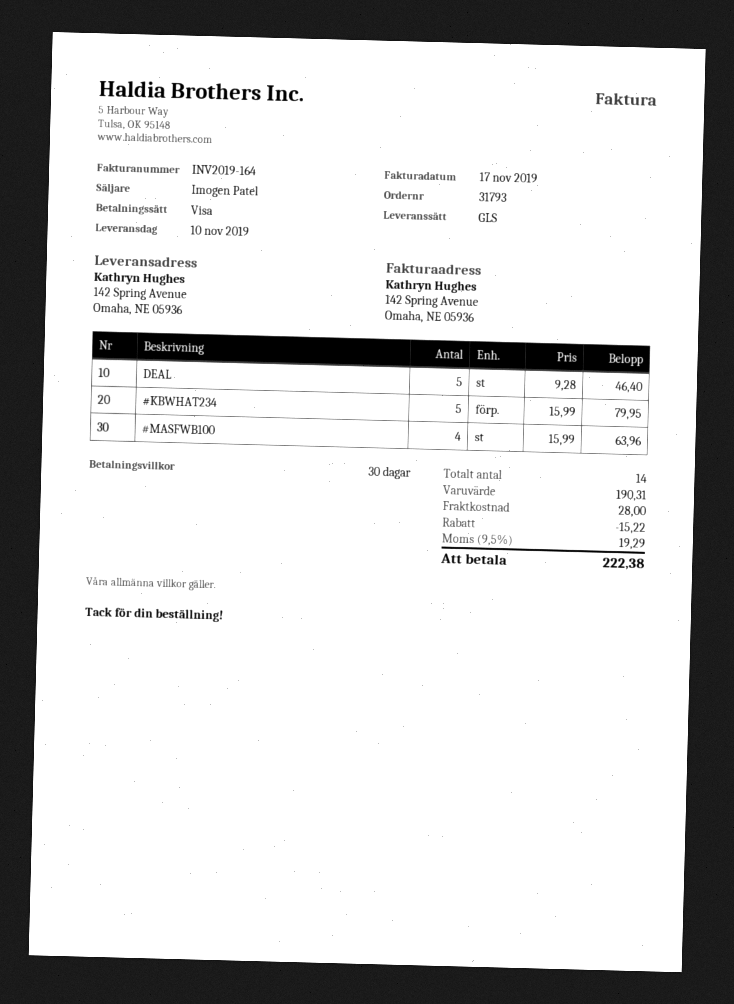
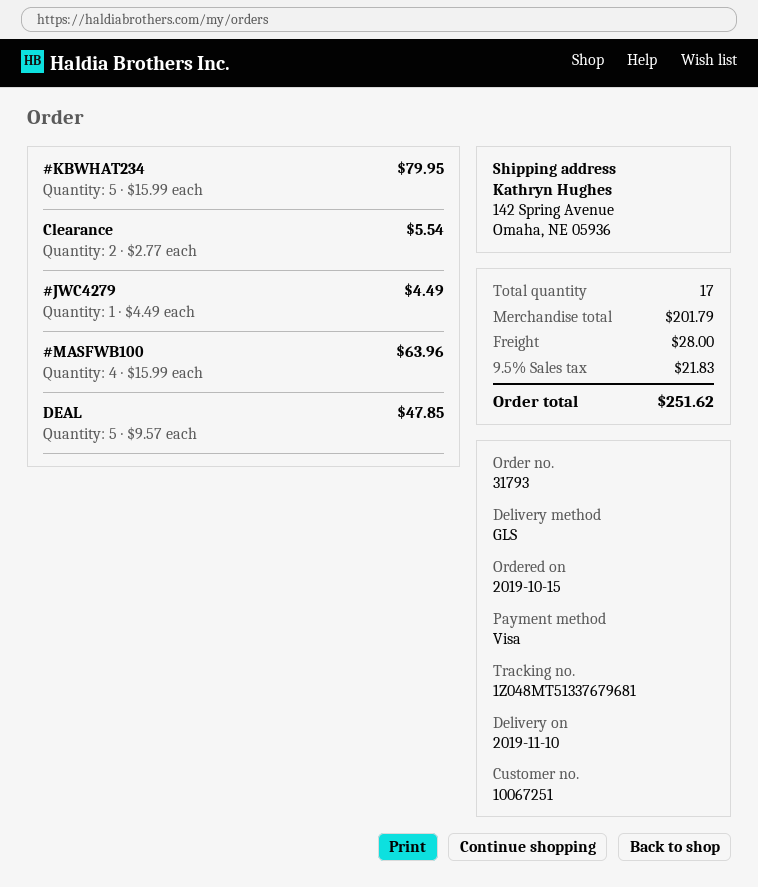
DEAL: 5 x 9.28 = 46.40 -> 5 x 9.57 = 47.85
Clearance: none -> 2 x 2.77 = 5.54
#JWC4279: none -> 1 x 4.49 = 4.49
total quantity: 14 -> 17
subtotal: 190.31 -> 201.79
discount: 15.22 -> none
tax: 9.5% = 19.29 -> 9.5% = 21.83
total: 222.38 -> 251.62

